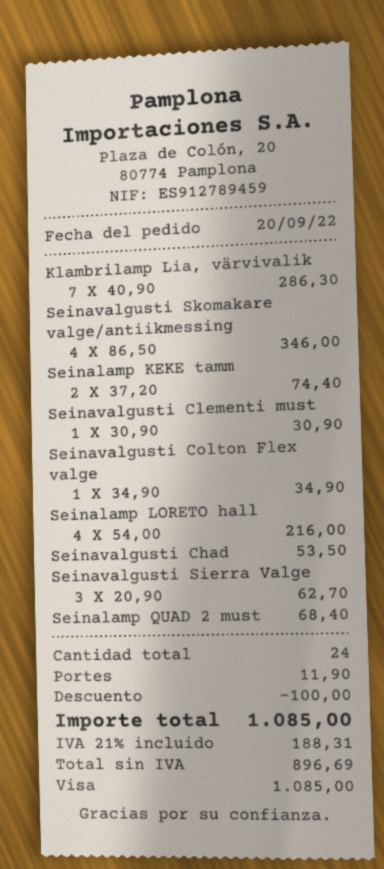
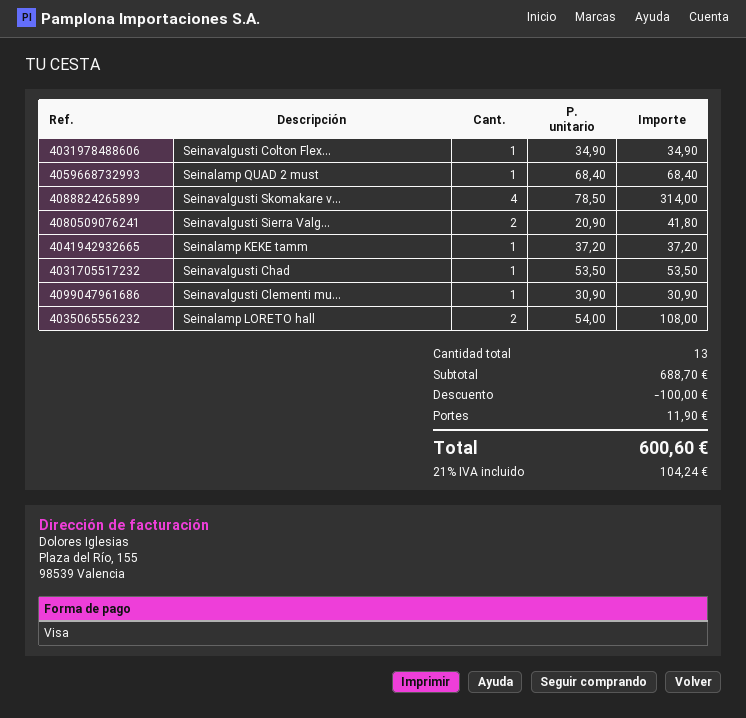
Klambrilamp Lia, värvivalik: 7 x 40.90 = 286.30 -> none
Seinavalgusti Skomakare valge/antiikmessing: 4 x 86.50 = 346.00 -> 4 x 78.50 = 314.00
Seinalamp KEKE tamm: 2 x 37.20 = 74.40 -> 1 x 37.20 = 37.20
Seinalamp LORETO hall: 4 x 54.00 = 216.00 -> 2 x 54.00 = 108.00
Seinavalgusti Sierra Valge: 3 x 20.90 = 62.70 -> 2 x 20.90 = 41.80
total quantity: 24 -> 13
tax: 21% = 188.31 -> 21% = 104.24
total: 1085.00 -> 600.60

